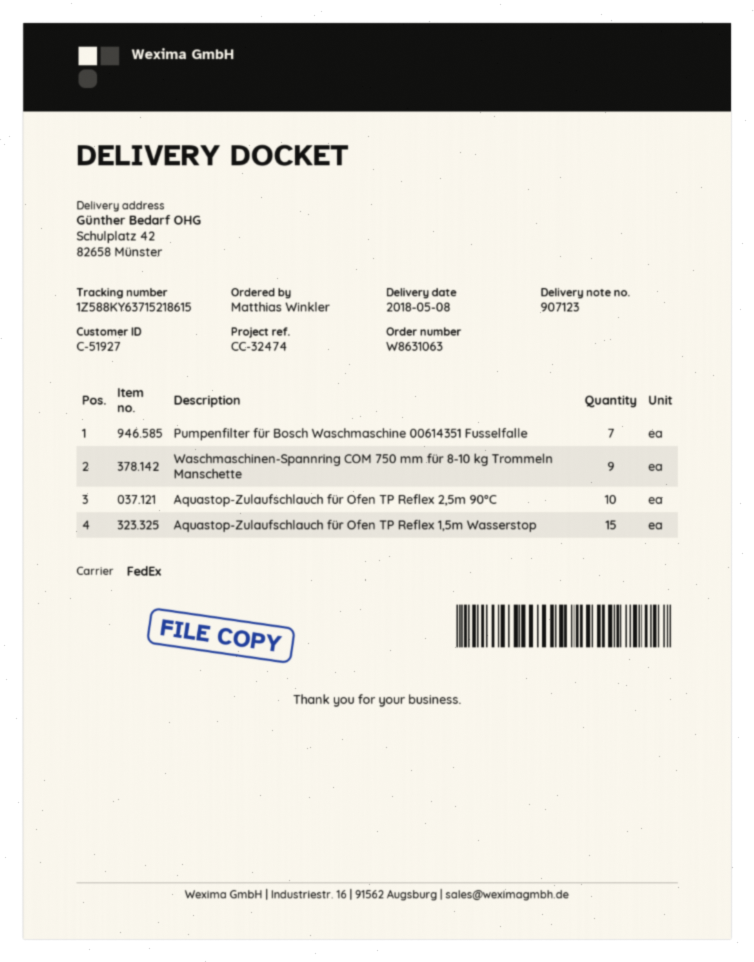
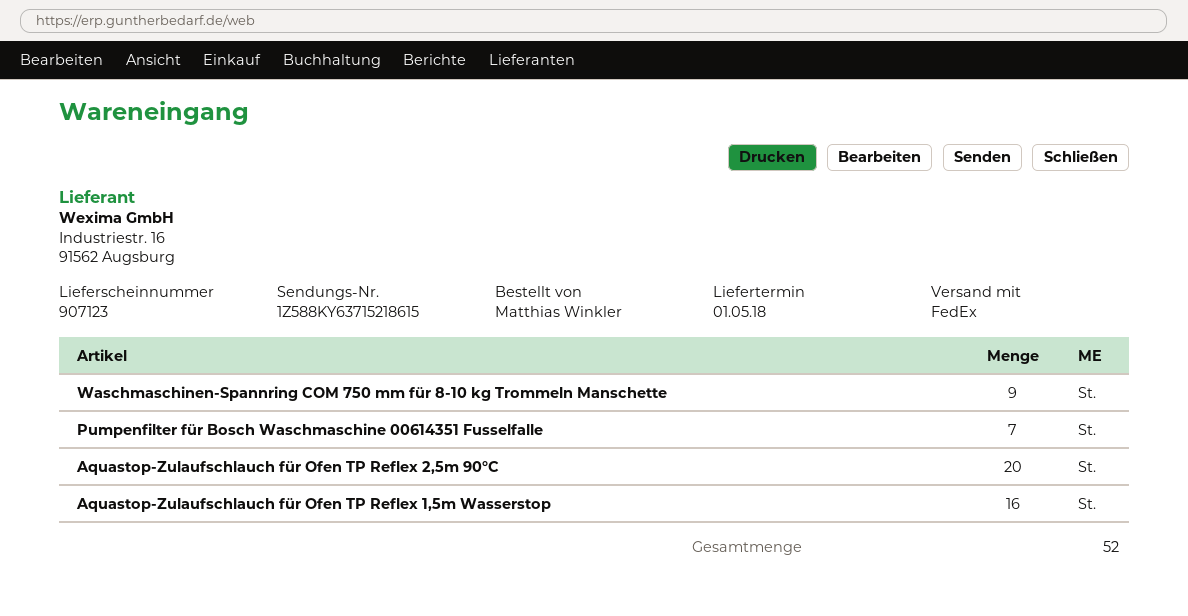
delivery date: 2018-05-08 -> 2018-05-01
Aquastop-Zulaufschlauch für Ofen TP Reflex 2,5m 90°C: 10 -> 20
Aquastop-Zulaufschlauch für Ofen TP Reflex 1,5m Wasserstop: 15 -> 16

